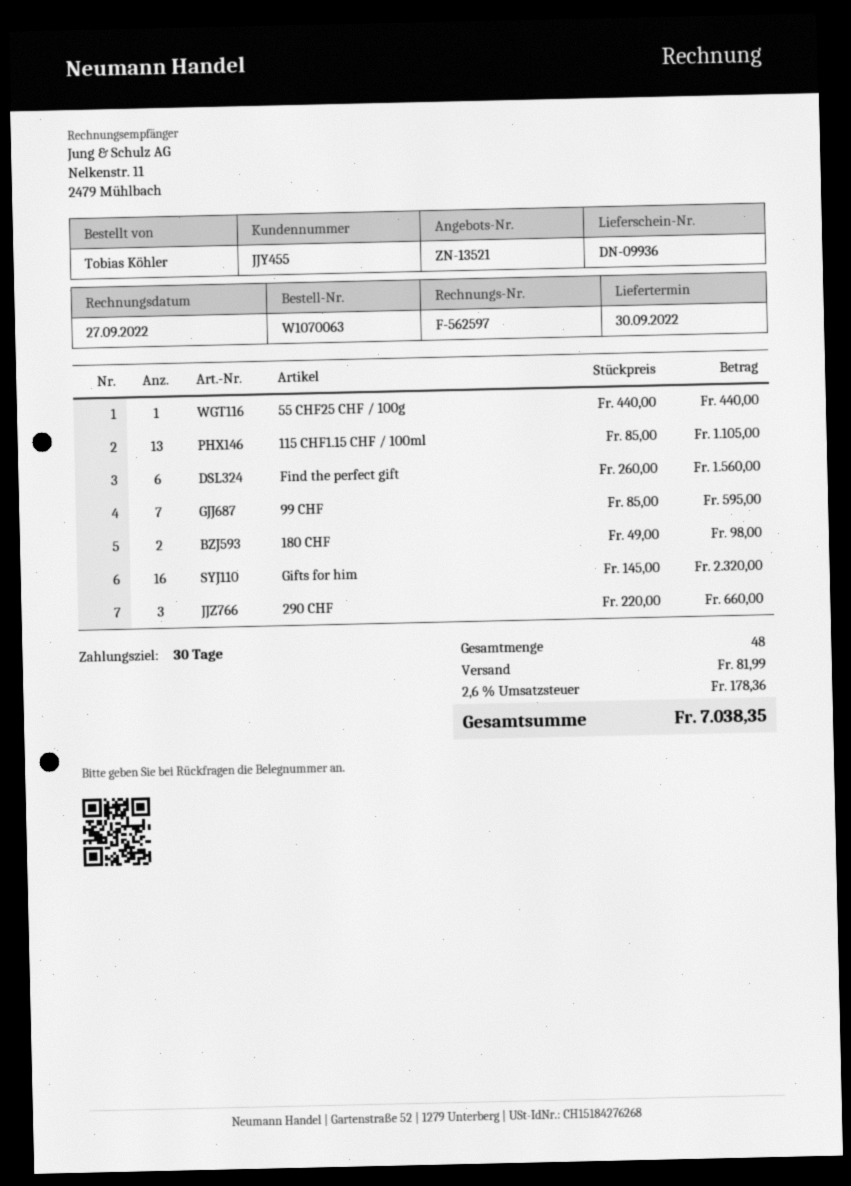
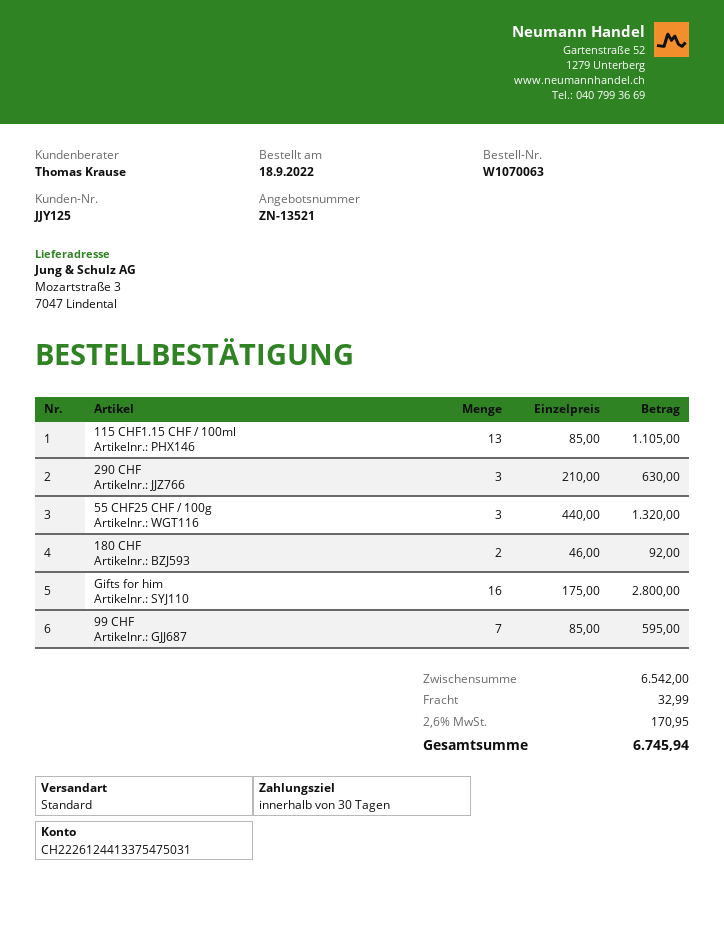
customer number: JJY455 -> JJY125
55 CHF25 CHF / 100g: 1 x 440.00 = 440.00 -> 3 x 440.00 = 1320.00
Find the perfect gift: 6 x 260.00 = 1560.00 -> none
180 CHF: 2 x 49.00 = 98.00 -> 2 x 46.00 = 92.00
Gifts for him: 16 x 145.00 = 2320.00 -> 16 x 175.00 = 2800.00
290 CHF: 3 x 220.00 = 660.00 -> 3 x 210.00 = 630.00
shipping: 81.99 -> 32.99
tax: 2.6% = 178.36 -> 2.6% = 170.95
total: 7038.35 -> 6745.94

